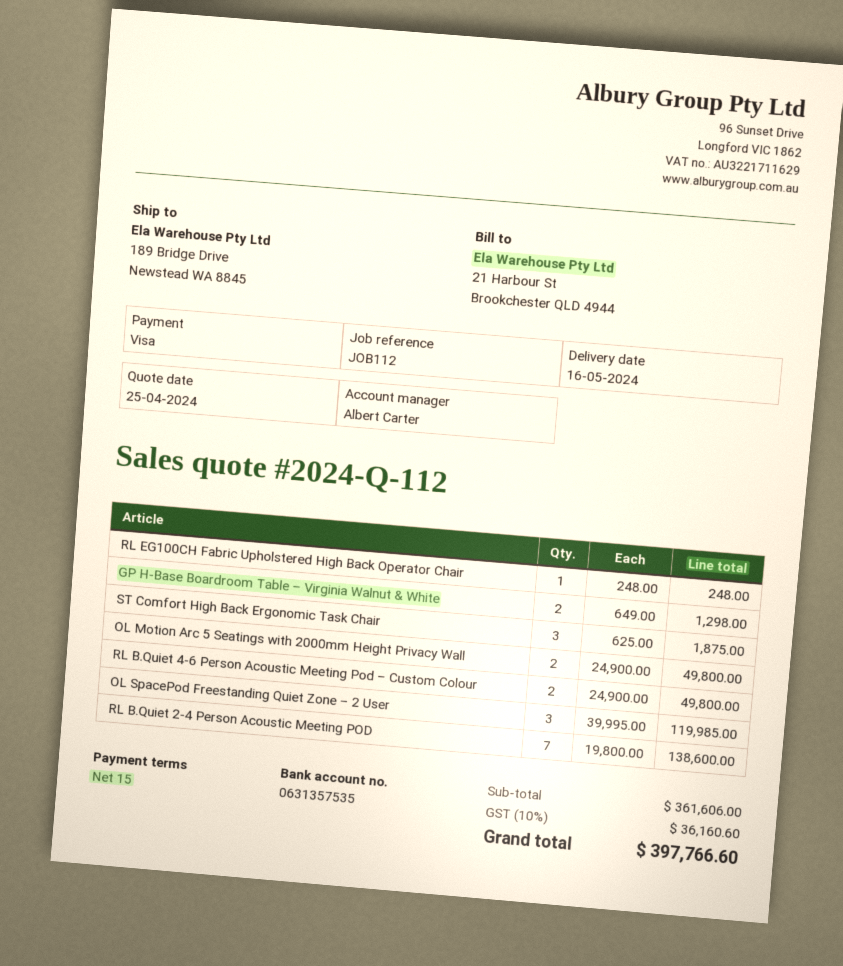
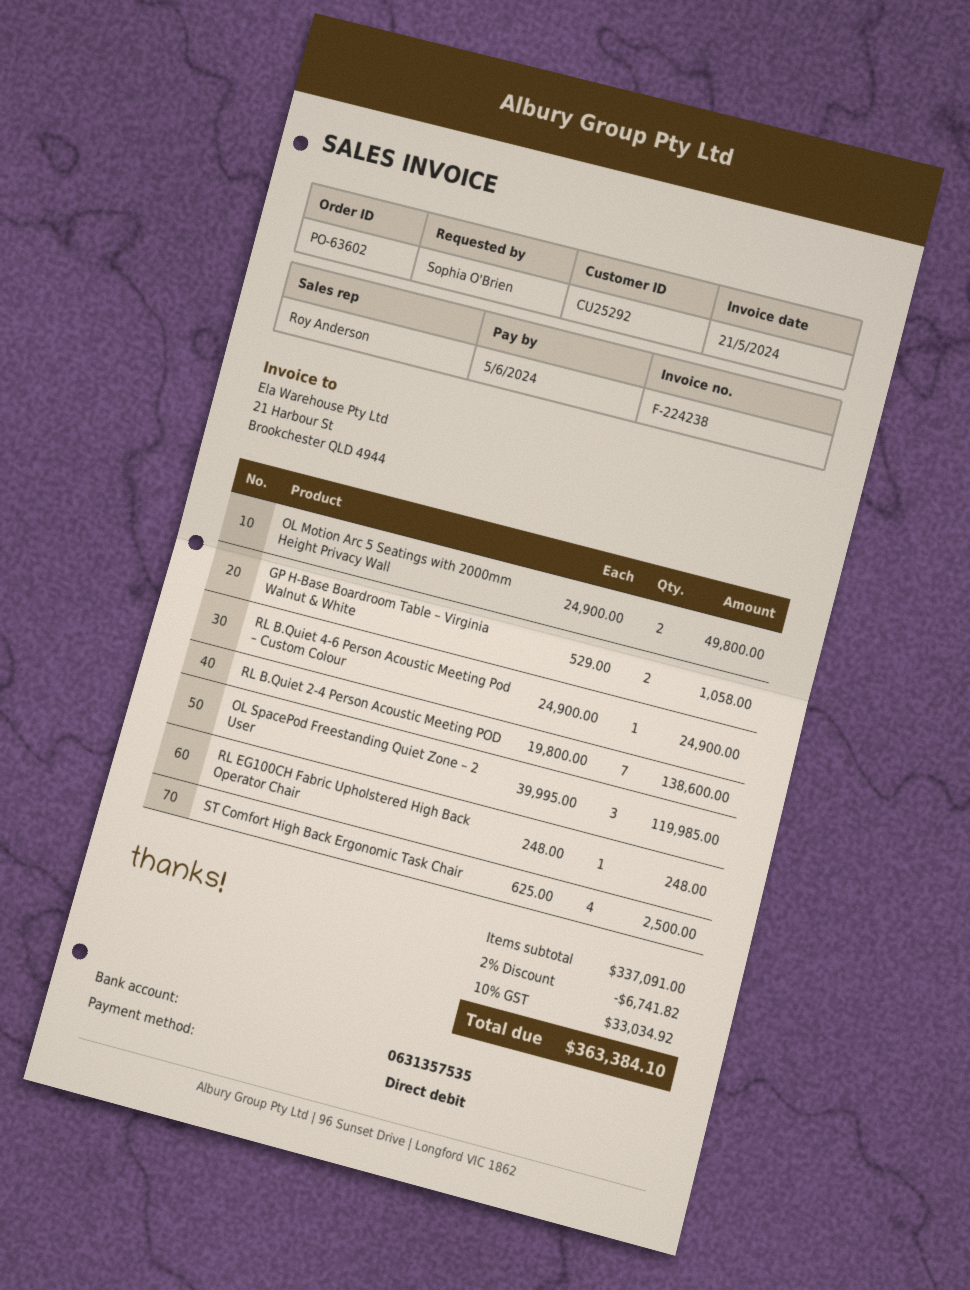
sales rep: Albert Carter -> Roy Anderson
payment method: Visa -> direct debit
GP H-Base Boardroom Table – Virginia Walnut & White: 2 x 649.00 = 1298.00 -> 2 x 529.00 = 1058.00
ST Comfort High Back Ergonomic Task Chair: 3 x 625.00 = 1875.00 -> 4 x 625.00 = 2500.00
RL B.Quiet 4-6 Person Acoustic Meeting Pod – Custom Colour: 2 x 24900.00 = 49800.00 -> 1 x 24900.00 = 24900.00
subtotal: 361606.00 -> 337091.00
discount: none -> 2% = 6741.82
tax: 10% = 36160.60 -> 10% = 33034.92
total: 397766.60 -> 363384.10

